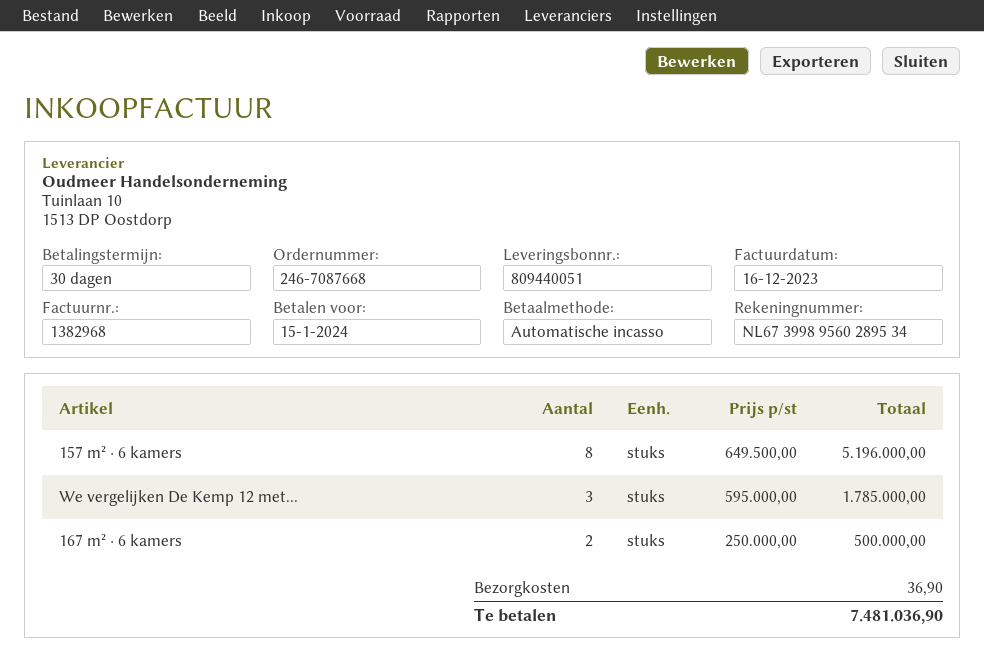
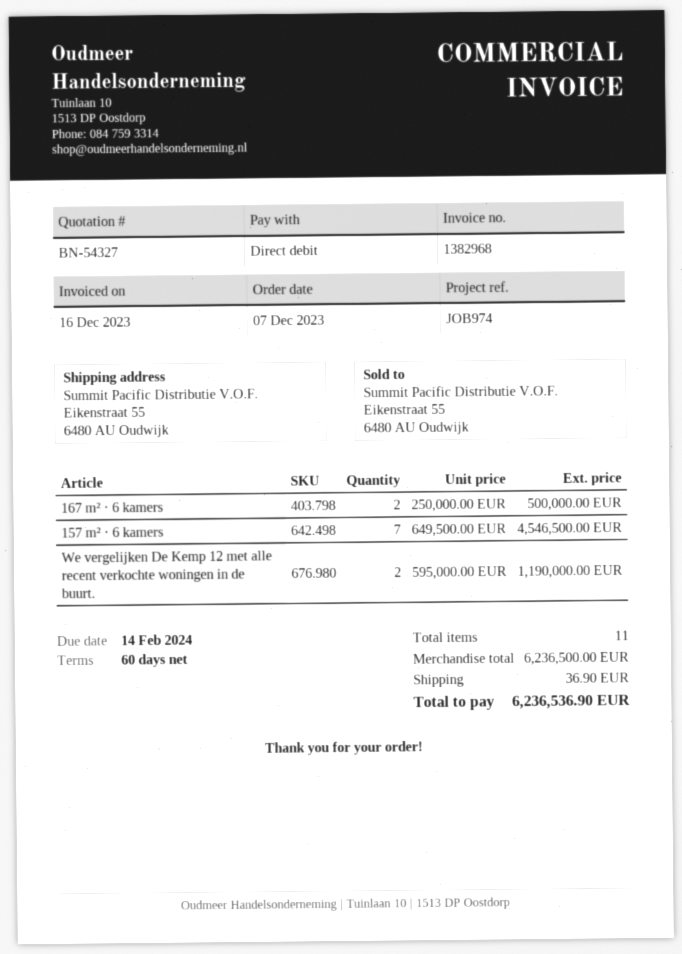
payment terms: 30 days -> 60 days
due date: 2024-01-15 -> 2024-02-14
157 m² · 6 kamers: 8 x 649500.00 = 5196000.00 -> 7 x 649500.00 = 4546500.00
We vergelijken De Kemp 12 met...: 3 x 595000.00 = 1785000.00 -> 2 x 595000.00 = 1190000.00
total: 7481036.90 -> 6236536.90

